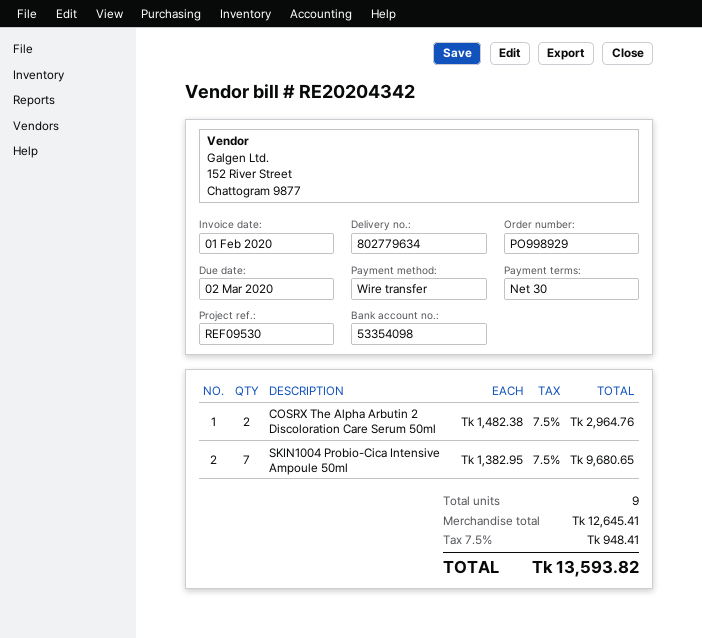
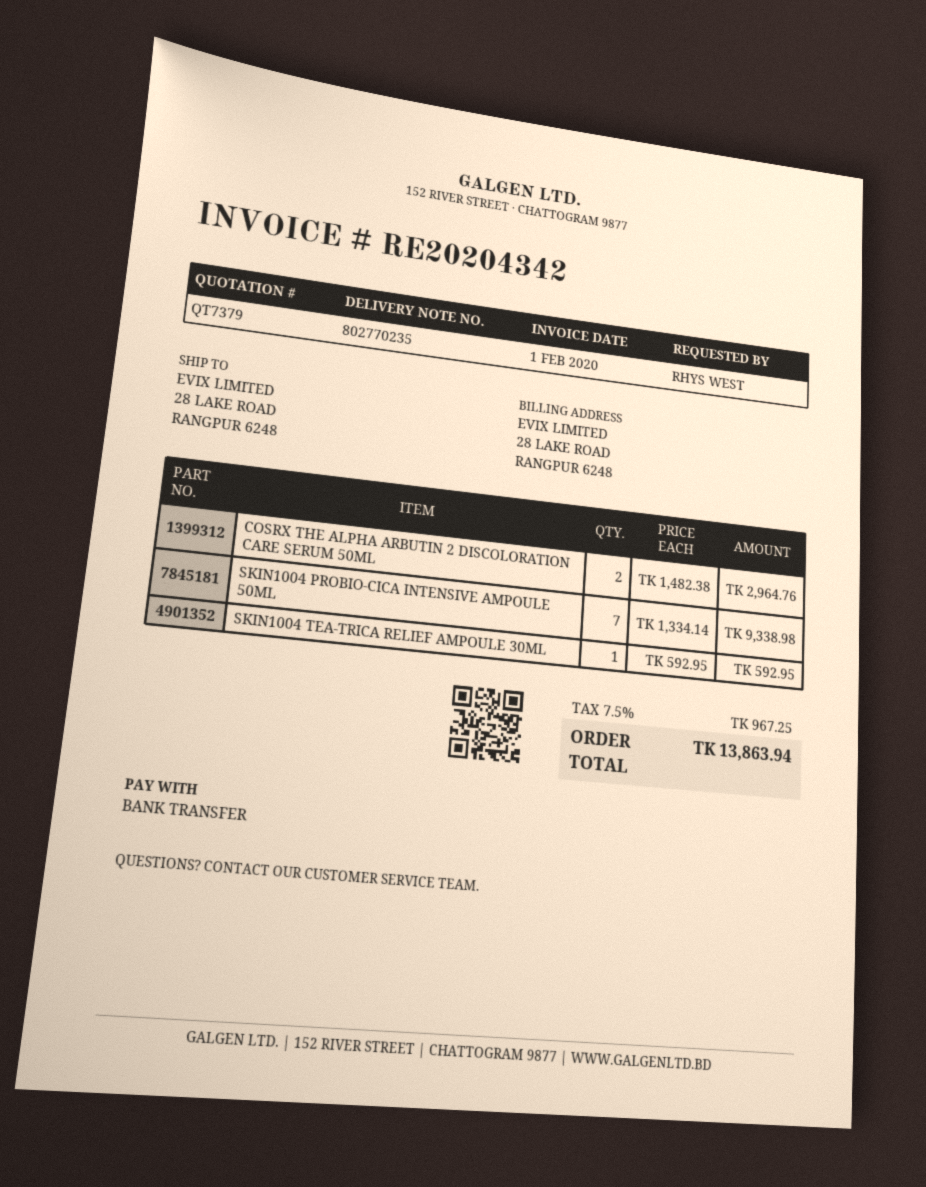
delivery note number: 802779634 -> 802770235
SKIN1004 Probio-Cica Intensive Ampoule 50ml: 7 x 1382.95 = 9680.65 -> 7 x 1334.14 = 9338.98
SKIN1004 TEA-TRICA RELIEF AMPOULE 30ML: none -> 1 x 592.95 = 592.95
tax: 7.5% = 948.41 -> 7.5% = 967.25
total: 13593.82 -> 13863.94

